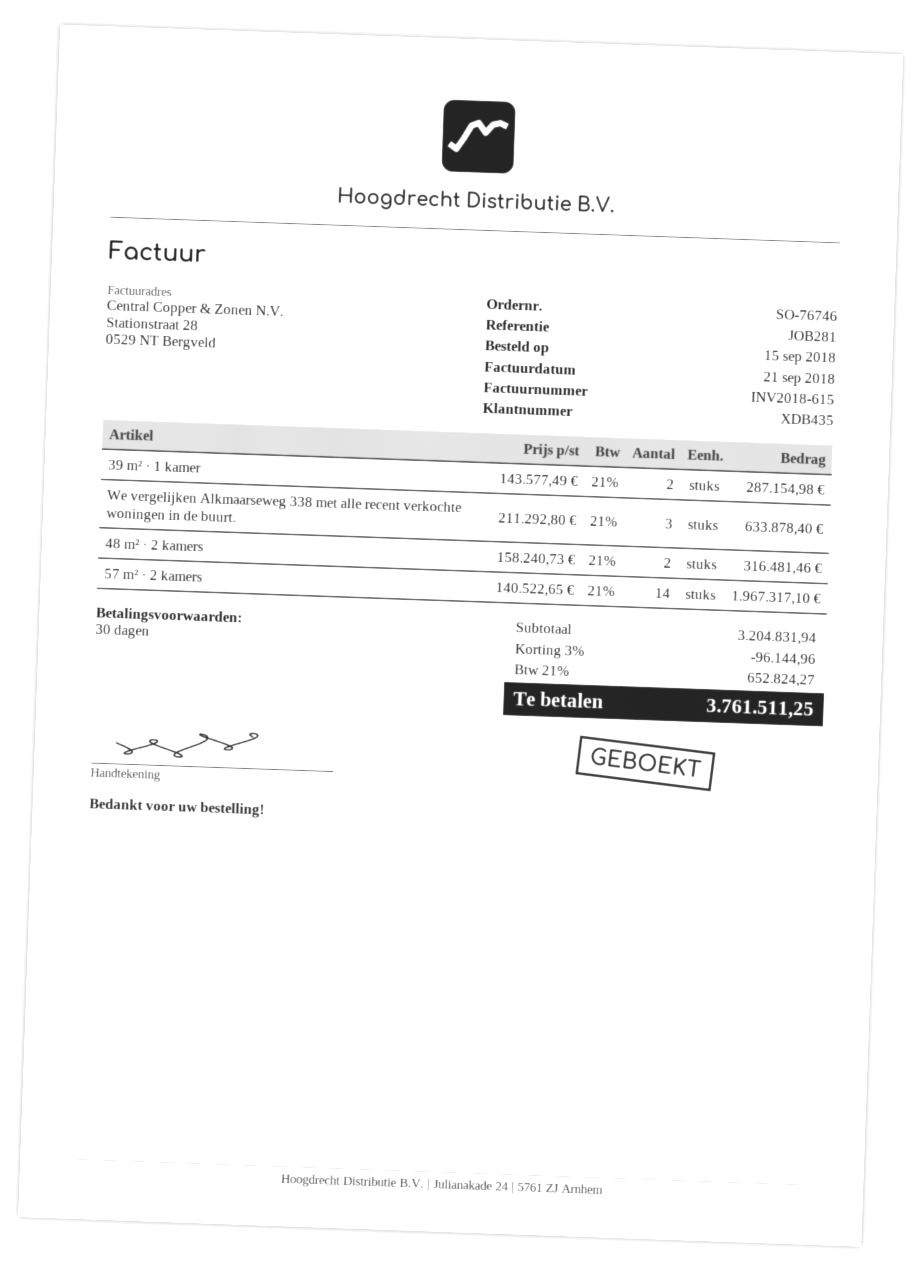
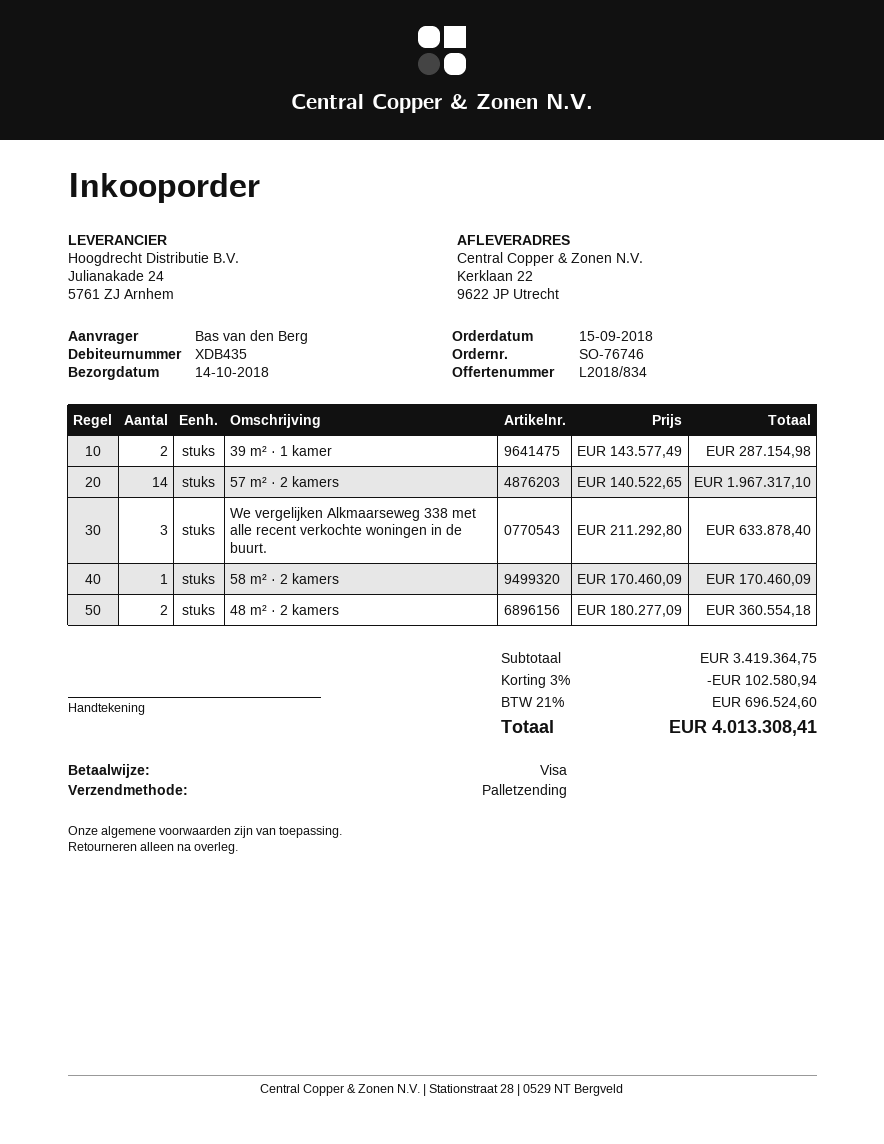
48 m² · 2 kamers: 2 x 158240.73 = 316481.46 -> 2 x 180277.09 = 360554.18
58 m² · 2 kamers: none -> 1 x 170460.09 = 170460.09
subtotal: 3204831.94 -> 3419364.75
discount: 3% = 96144.96 -> 3% = 102580.94
tax: 21% = 652824.27 -> 21% = 696524.60
total: 3761511.25 -> 4013308.41

